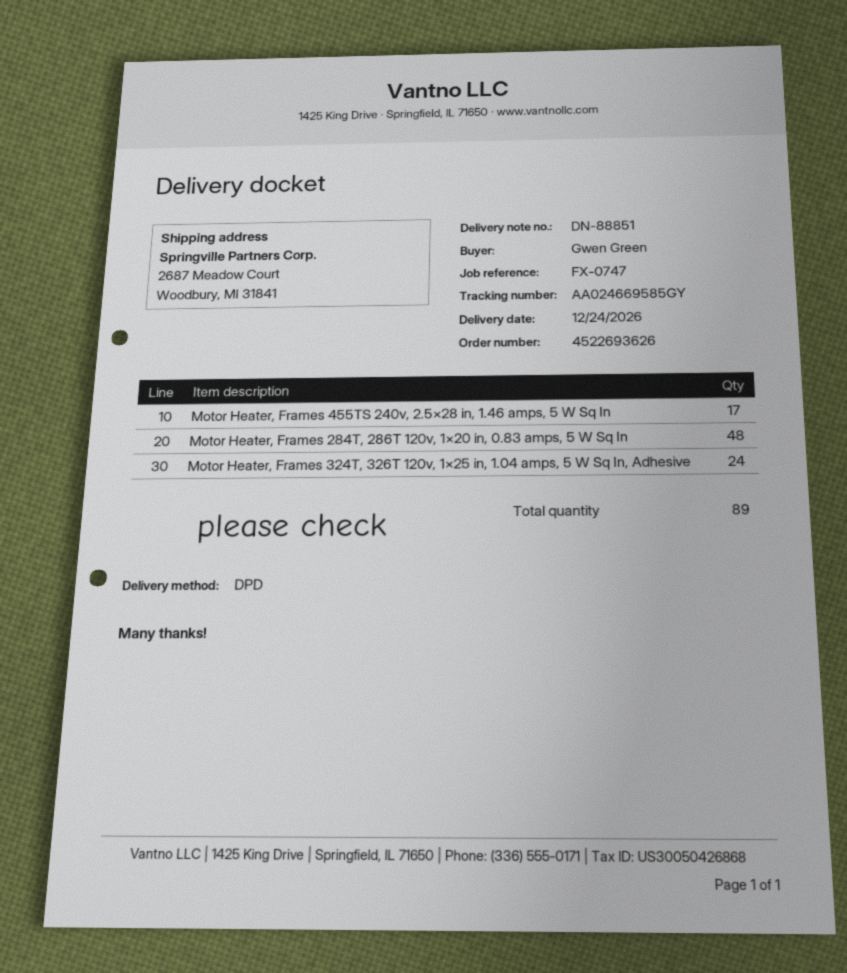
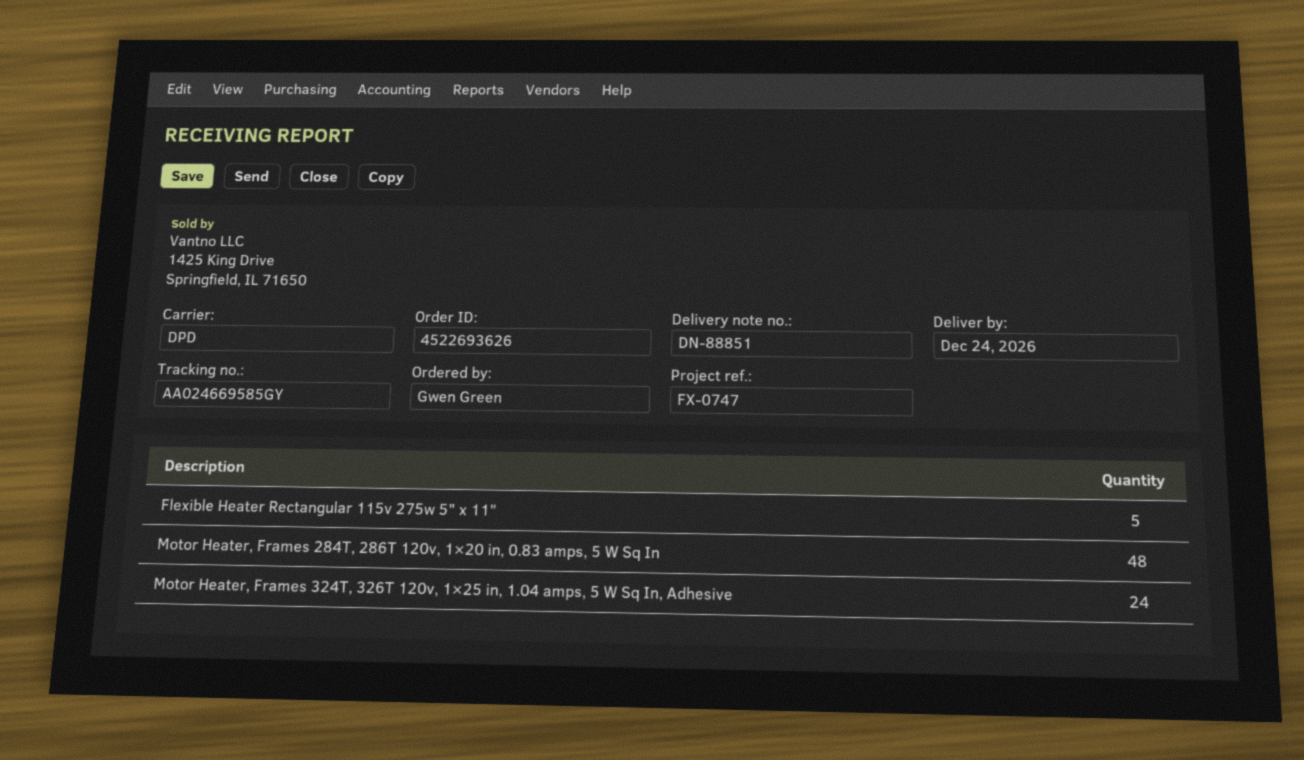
Motor Heater, Frames 455TS 240v, 2.5×28 in, 1.46 amps, 5 W Sq In: 17 -> none
Flexible Heater Rectangular 115v 275w 5" x 11": none -> 5

